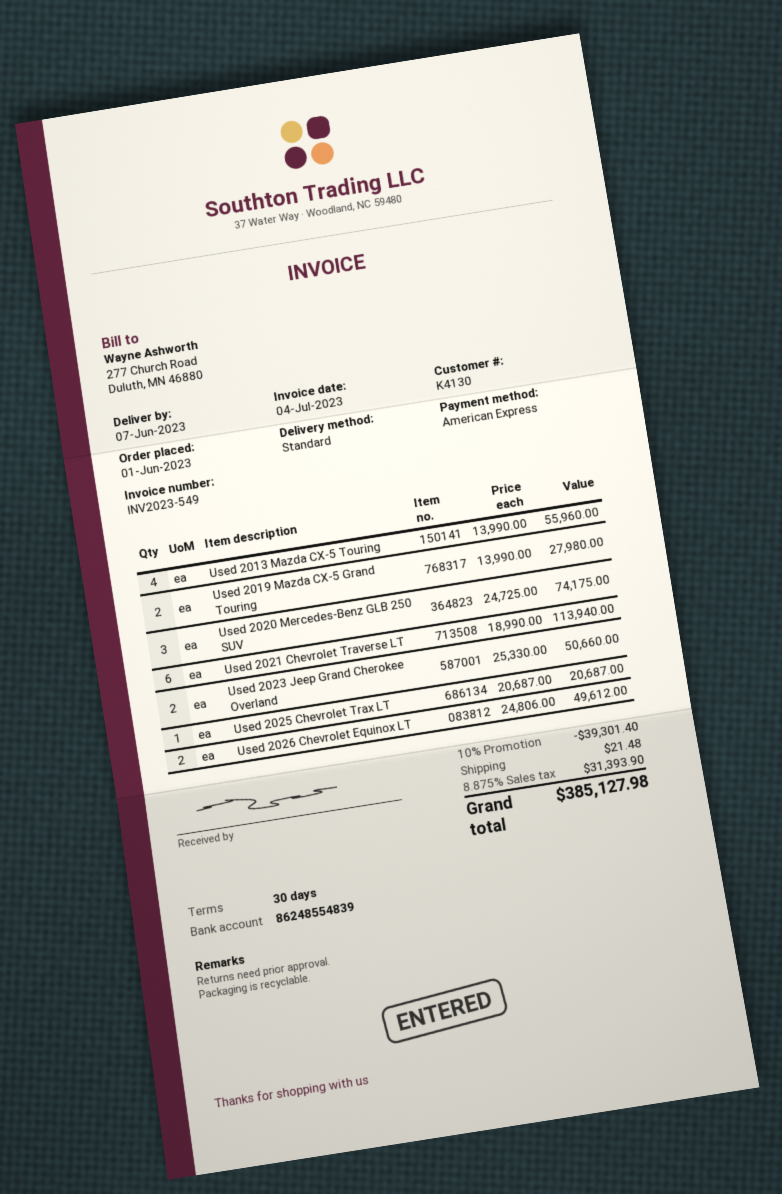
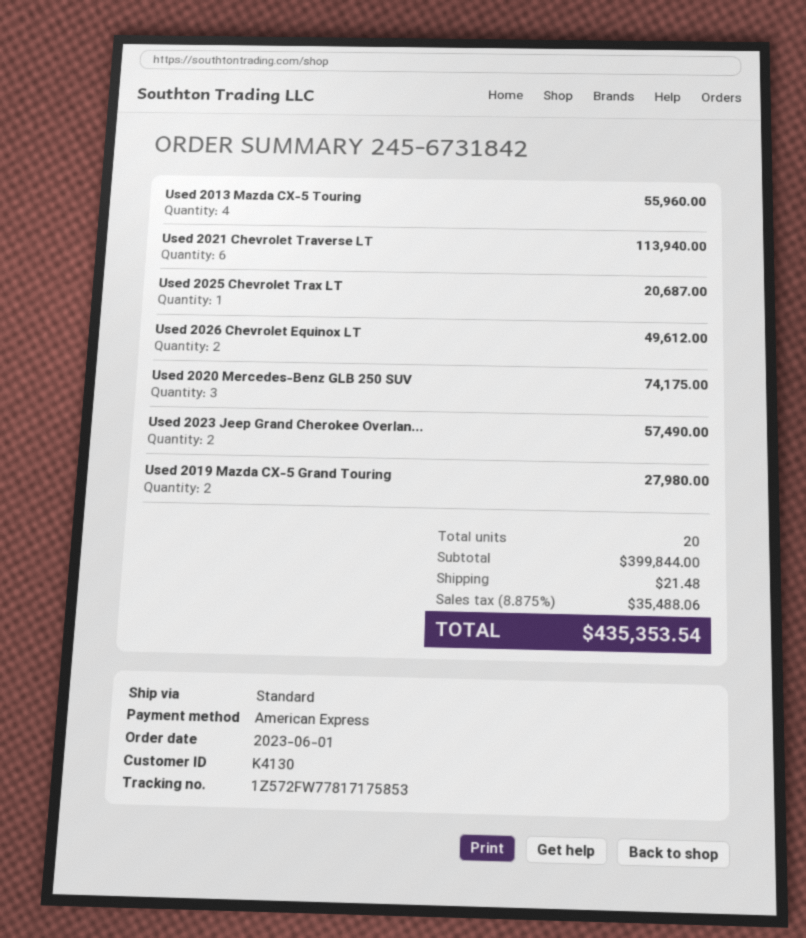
Used 2023 Jeep Grand Cherokee Overland: 2 for 50660.00 -> 2 for 57490.00
discount: 10% = 39301.40 -> none
tax: 8.875% = 31393.90 -> 8.875% = 35488.06
total: 385127.98 -> 435353.54

